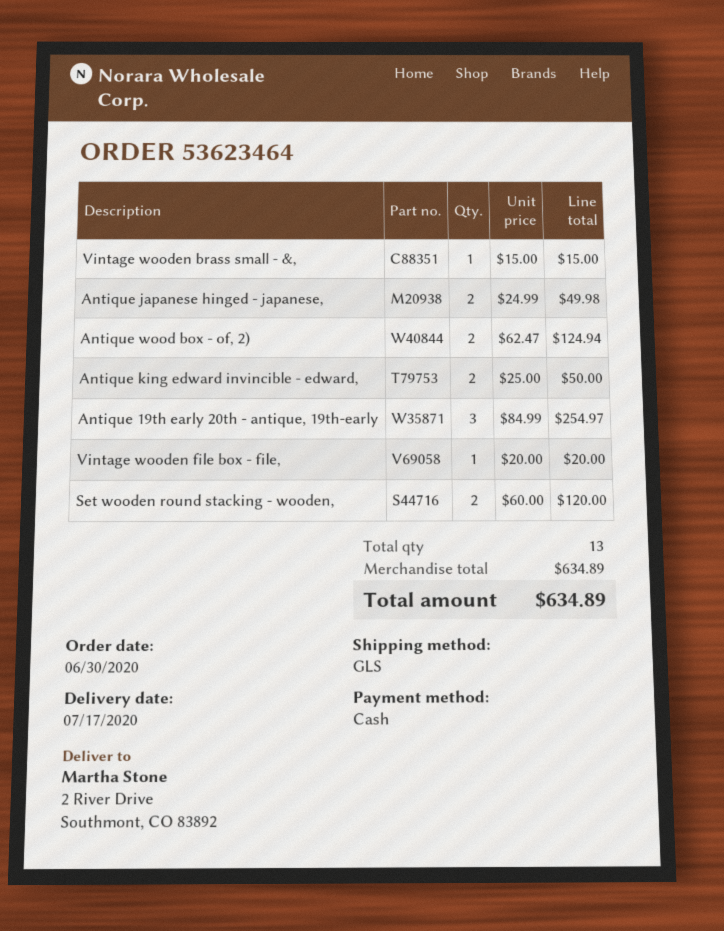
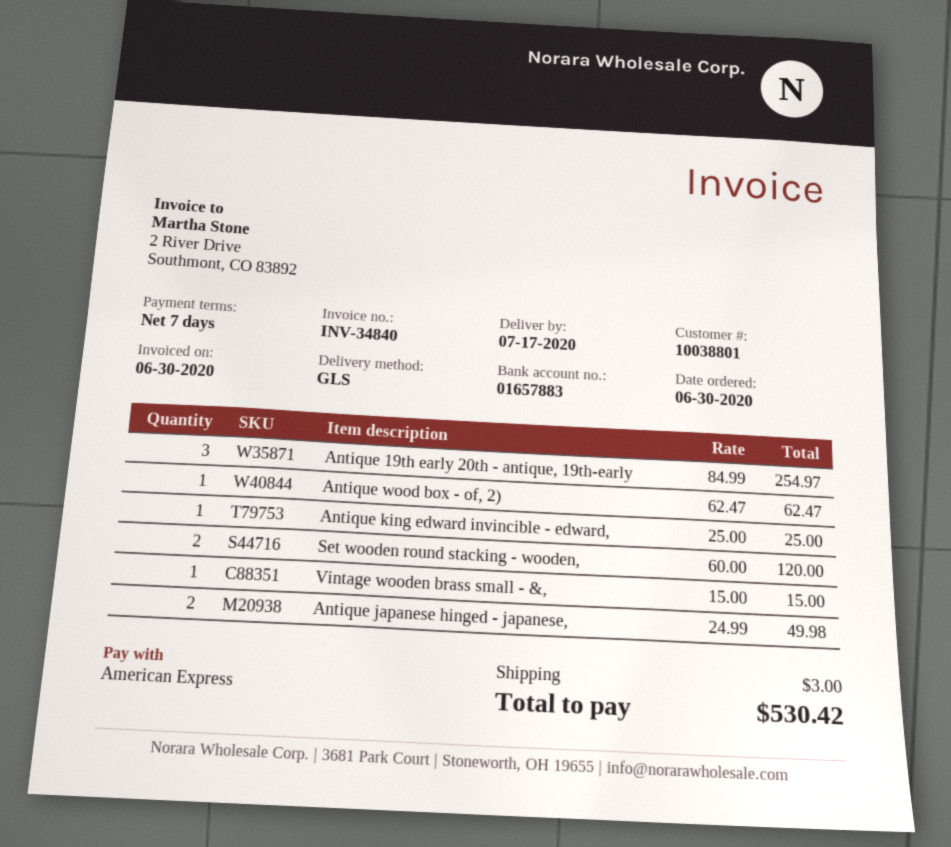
payment method: cash -> American Express
Antique wood box - of, 2): 2 x 62.47 = 124.94 -> 1 x 62.47 = 62.47
Antique king edward invincible - edward,: 2 x 25.00 = 50.00 -> 1 x 25.00 = 25.00
Vintage wooden file box - file,: 1 x 20.00 = 20.00 -> none
shipping: none -> 3.00
total: 634.89 -> 530.42

